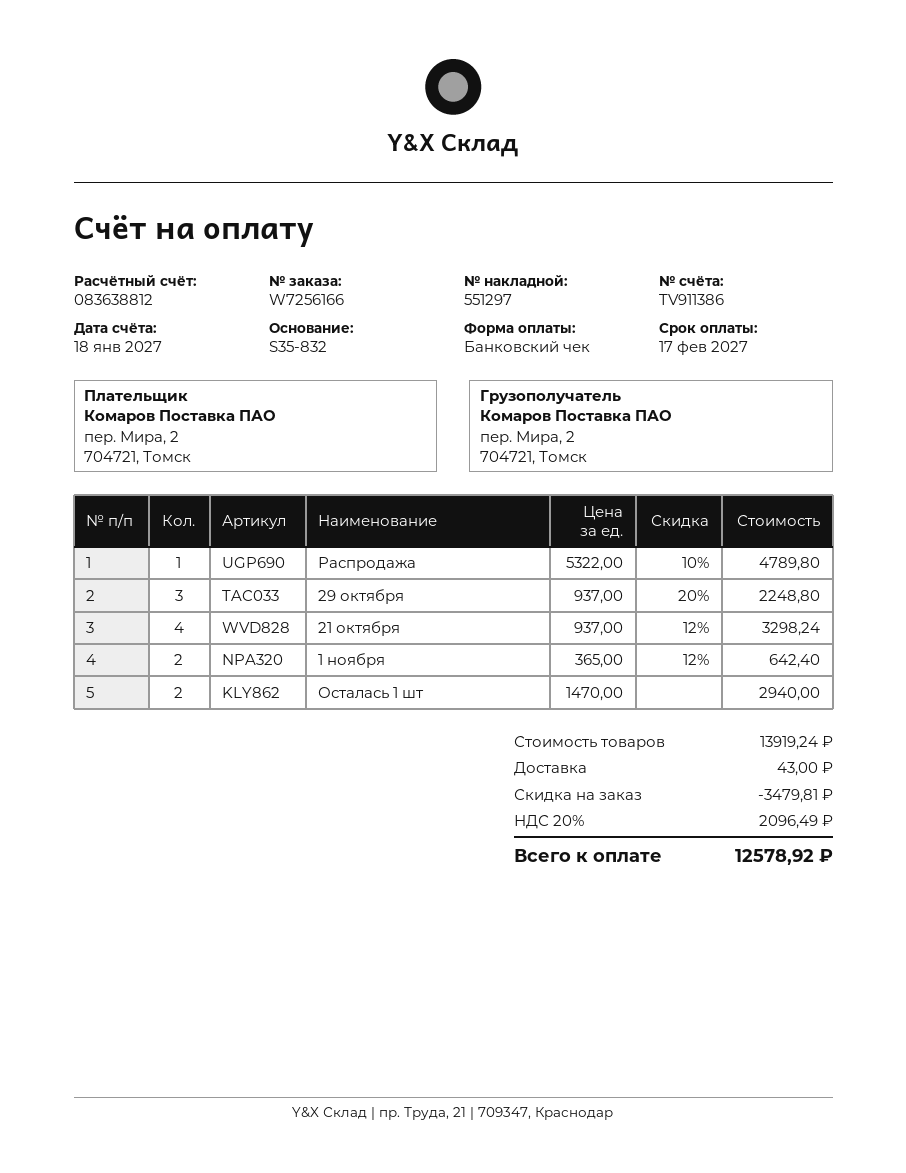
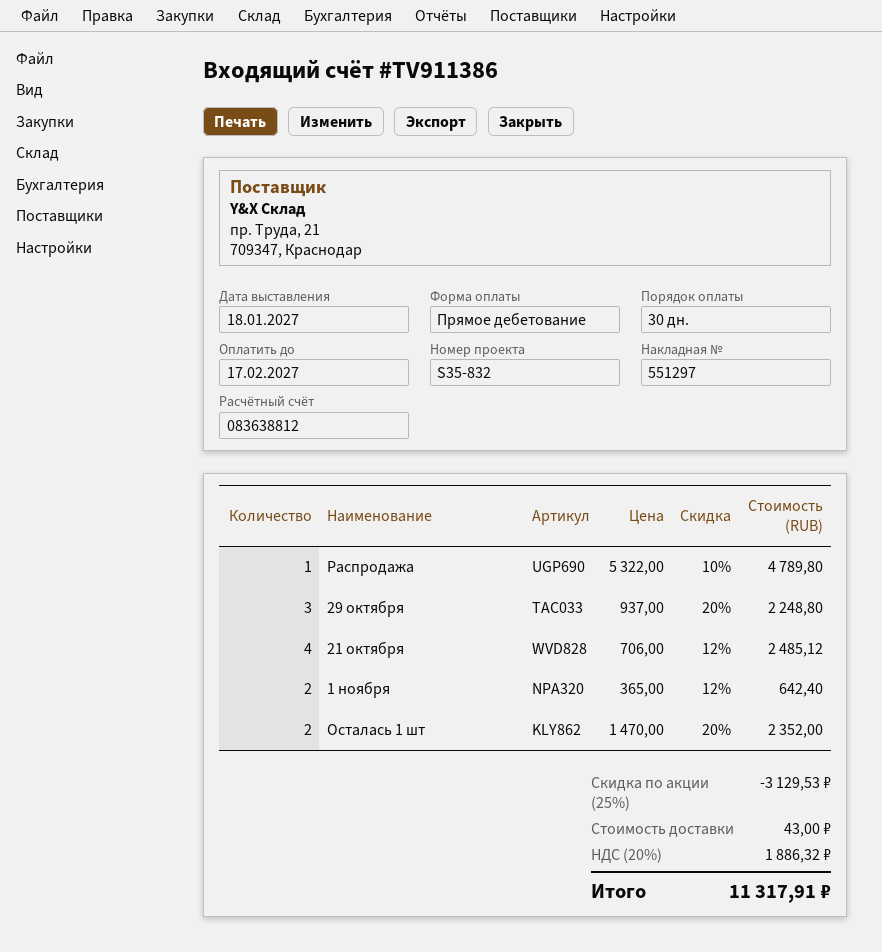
payment method: cheque -> direct debit
21 октября: 4 x 937.00 - 12% = 3298.24 -> 4 x 706.00 - 12% = 2485.12
Осталась 1 шт: 2 x 1470.00 = 2940.00 -> 2 x 1470.00 - 20% = 2352.00
discount: 3479.81 -> 3129.53
tax: 20% = 2096.49 -> 20% = 1886.32
total: 12578.92 -> 11317.91

